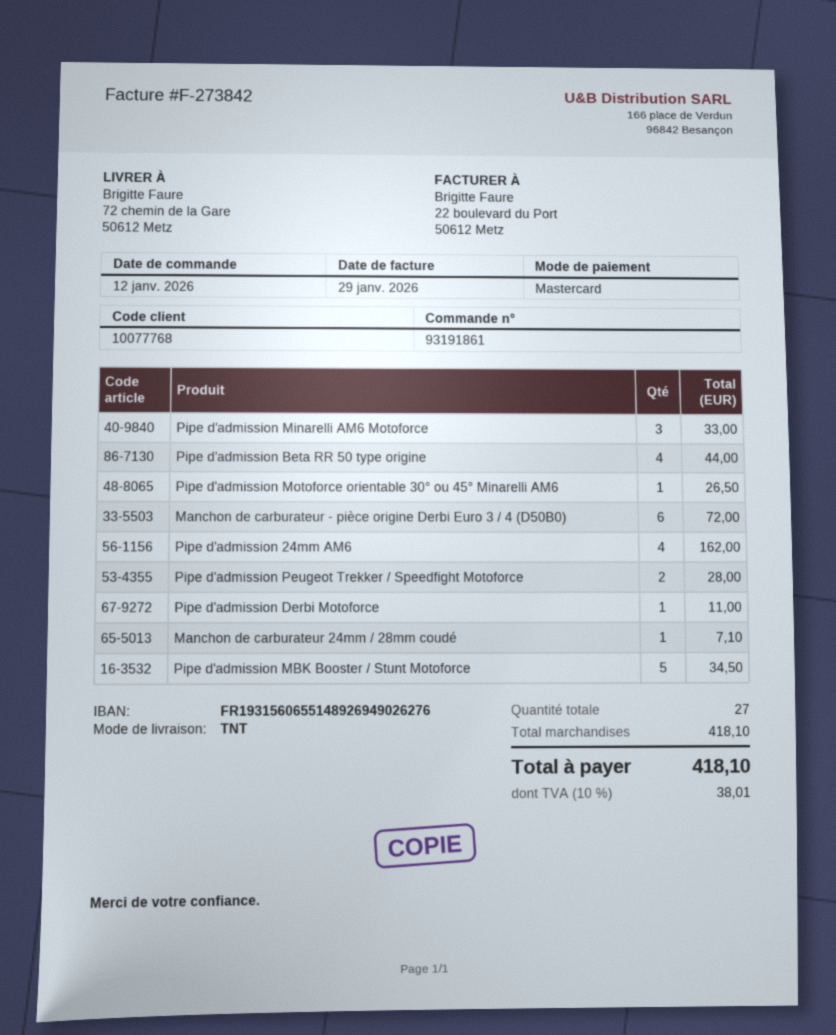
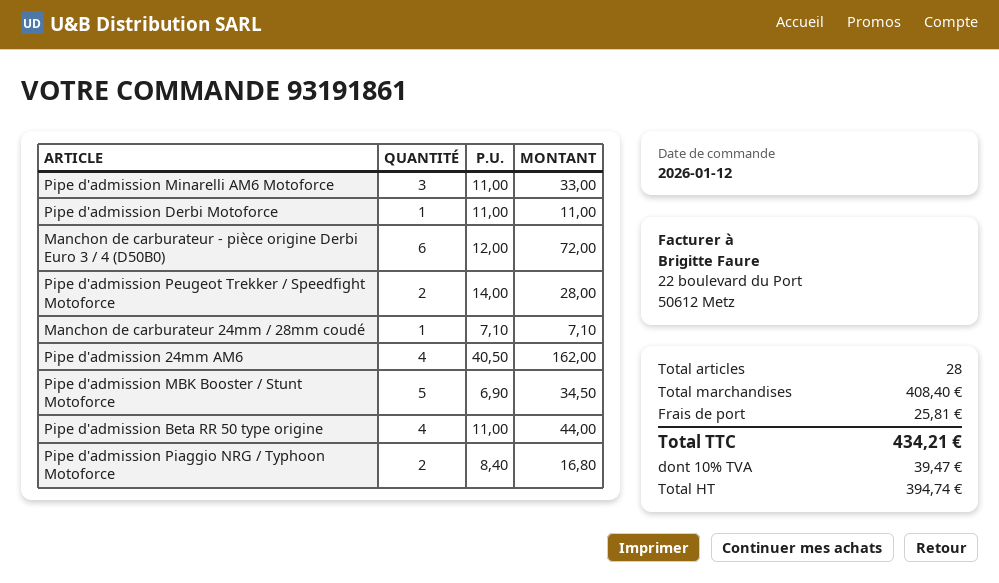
Pipe d'admission Motoforce orientable 30° ou 45° Minarelli AM6: 1 for 26.50 -> none
Pipe d'admission Piaggio NRG / Typhoon Motoforce: none -> 2 for 16.80
total quantity: 27 -> 28
subtotal: 418.10 -> 408.40
shipping: none -> 25.81
tax: 10% = 38.01 -> 10% = 39.47
total: 418.10 -> 434.21

